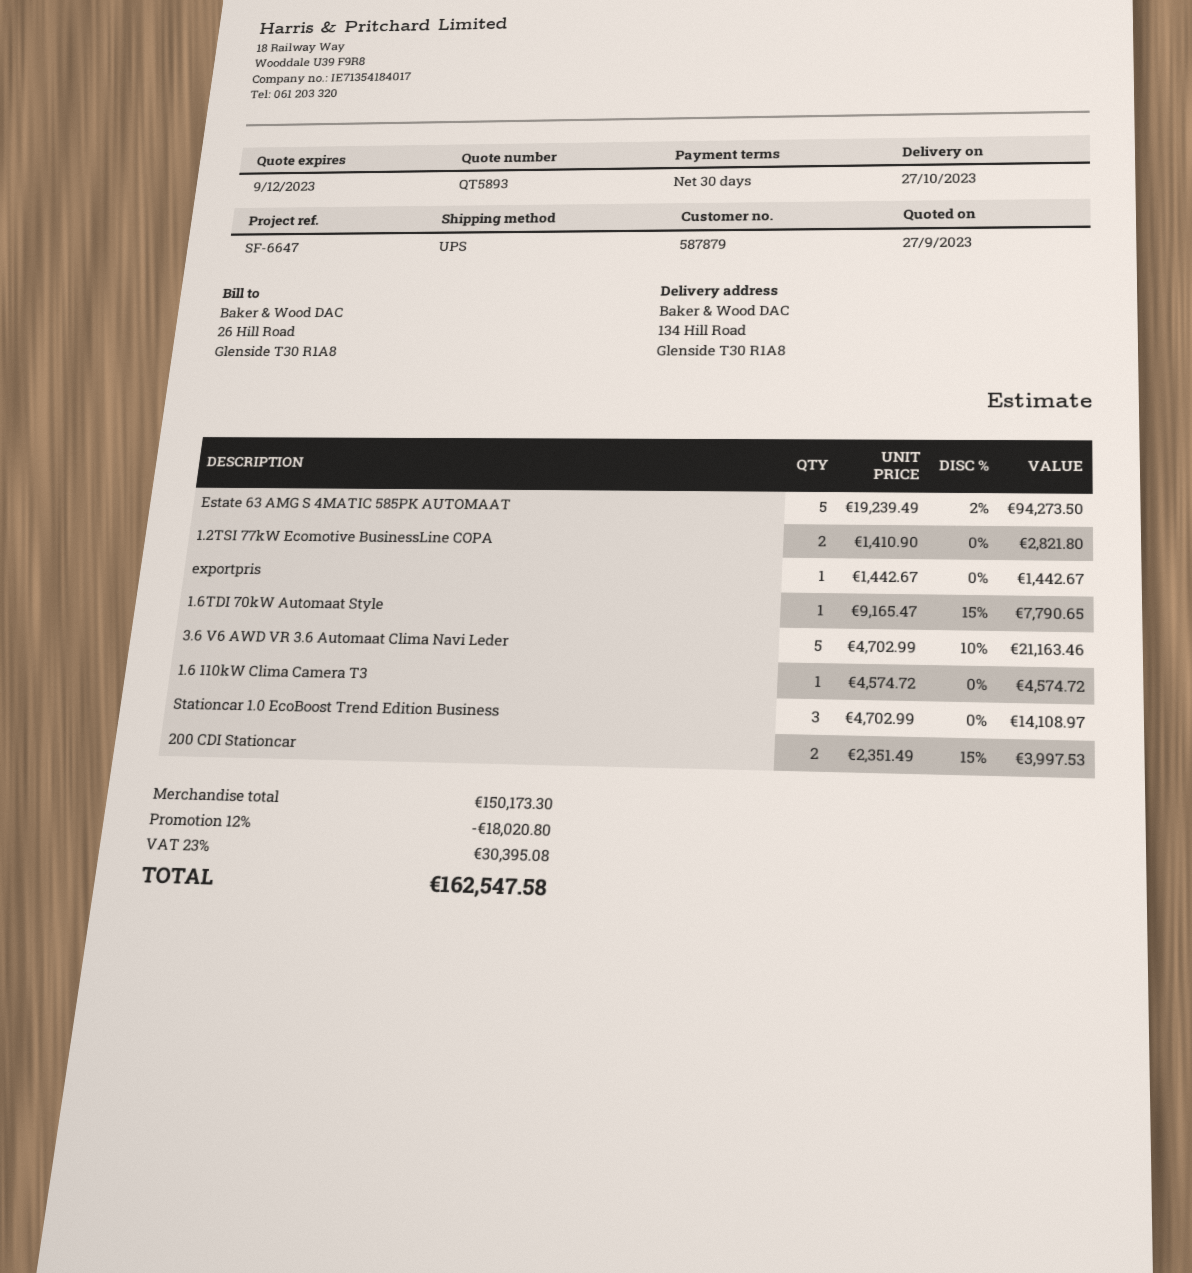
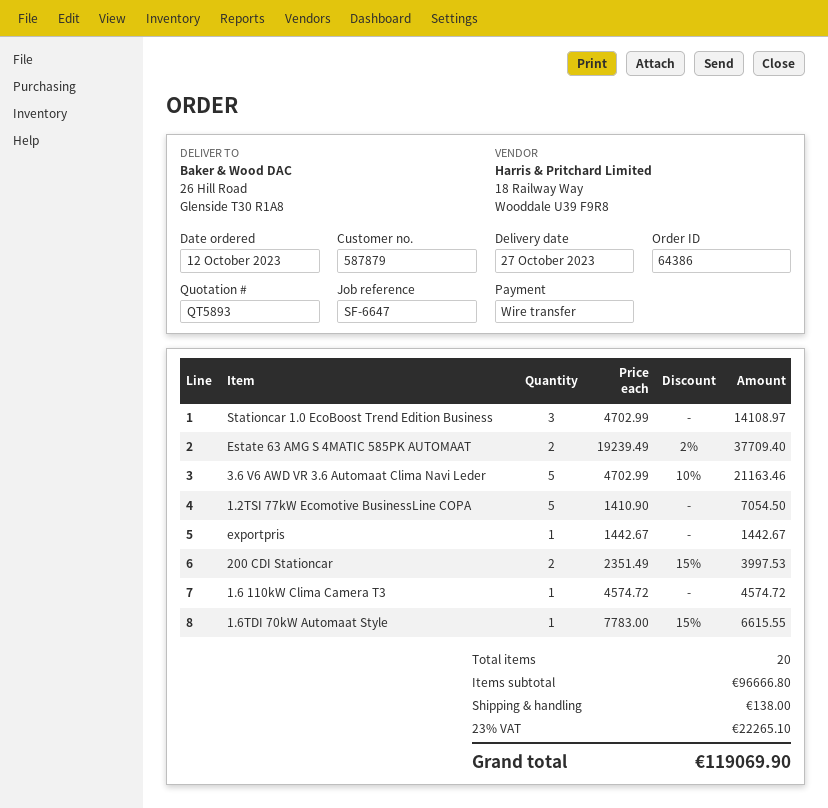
ship to: 134 Hill Road, Glenside T30 R1A8 -> 26 Hill Road, Glenside T30 R1A8
Estate 63 AMG S 4MATIC 585PK AUTOMAAT: 5 x 19239.49 - 2% = 94273.50 -> 2 x 19239.49 - 2% = 37709.40
1.2TSI 77kW Ecomotive BusinessLine COPA: 2 x 1410.90 = 2821.80 -> 5 x 1410.90 = 7054.50
1.6TDI 70kW Automaat Style: 1 x 9165.47 - 15% = 7790.65 -> 1 x 7783.00 - 15% = 6615.55
subtotal: 150173.30 -> 96666.80
discount: 12% = 18020.80 -> none
shipping: none -> 138.00
tax: 23% = 30395.08 -> 23% = 22265.10
total: 162547.58 -> 119069.90

